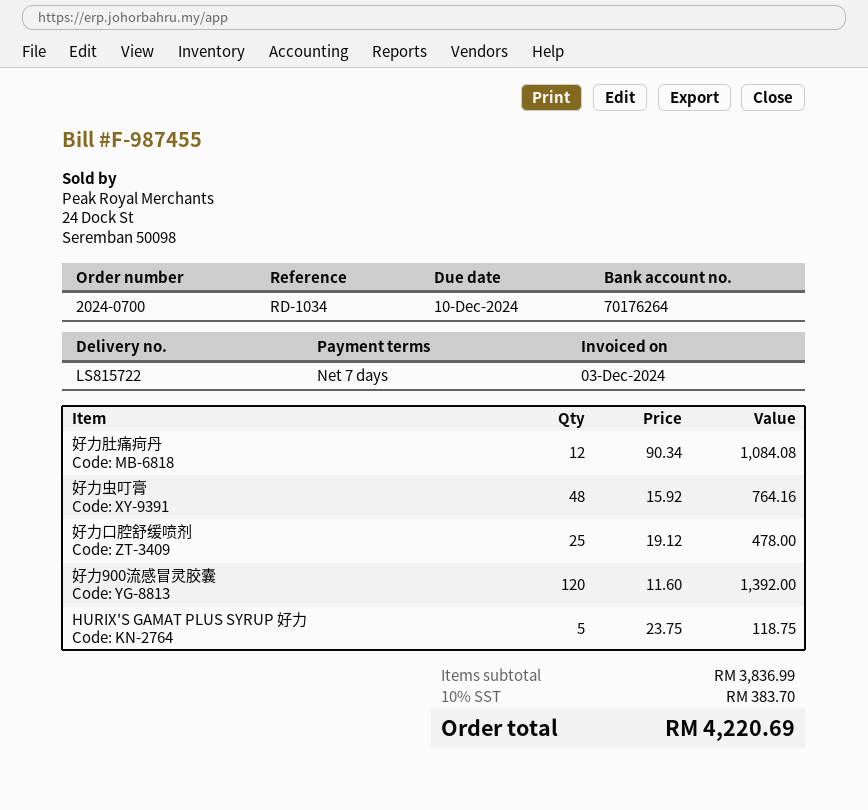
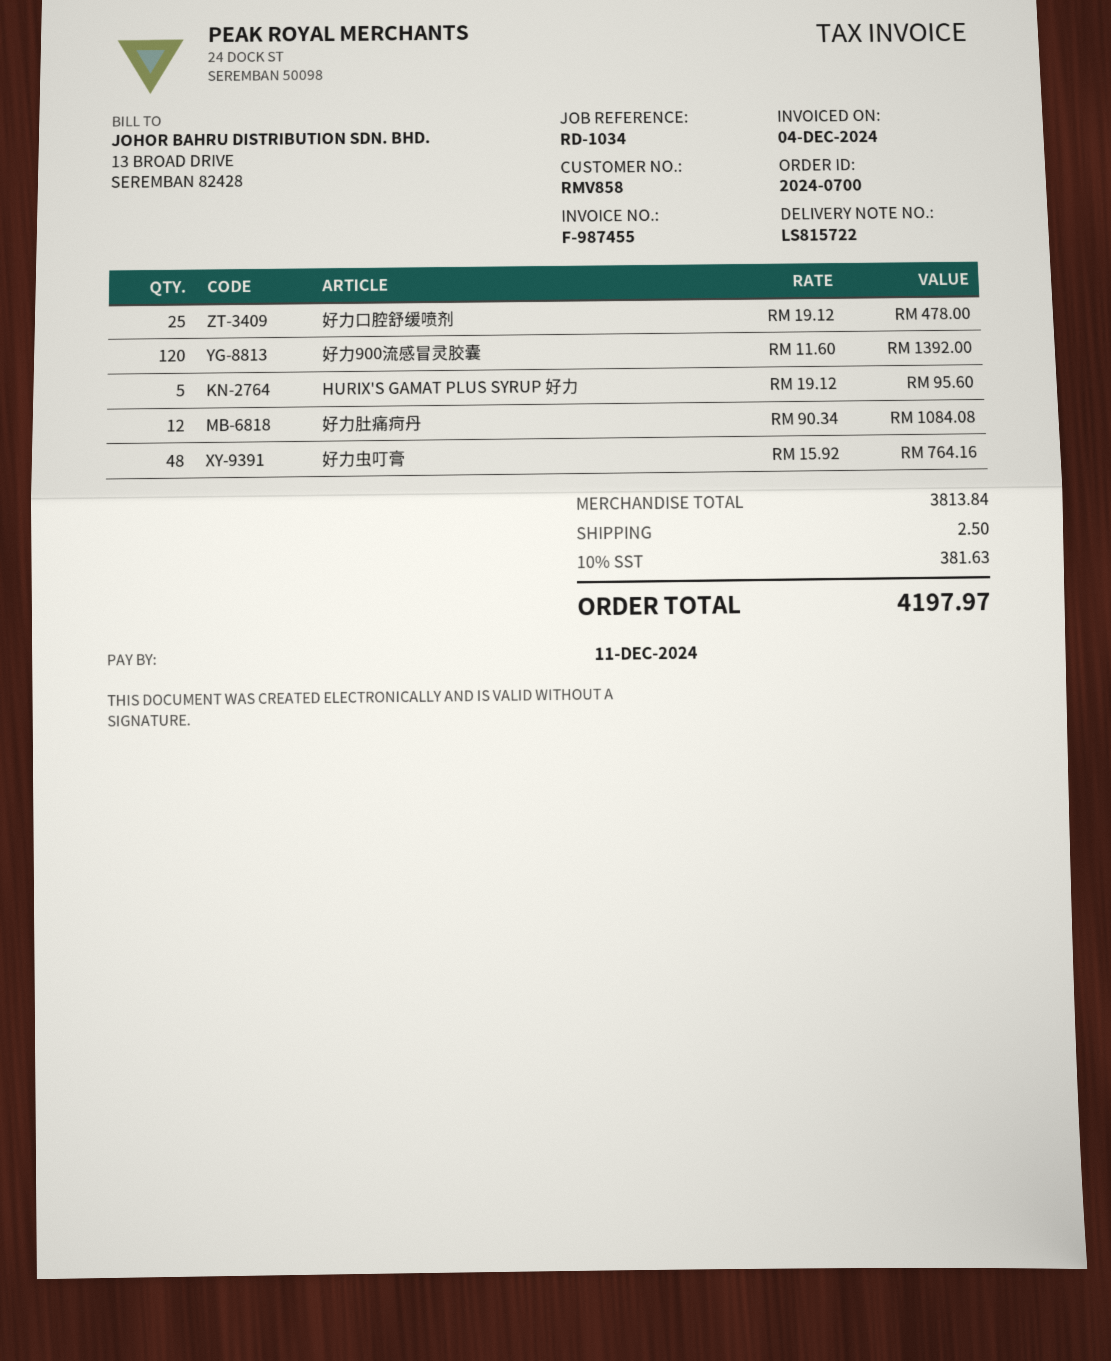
invoice date: 2024-12-03 -> 2024-12-04
due date: 2024-12-10 -> 2024-12-11
HURIX'S GAMAT PLUS SYRUP 好力: 5 x 23.75 = 118.75 -> 5 x 19.12 = 95.60
subtotal: 3836.99 -> 3813.84
shipping: none -> 2.50
tax: 10% = 383.70 -> 10% = 381.63
total: 4220.69 -> 4197.97

